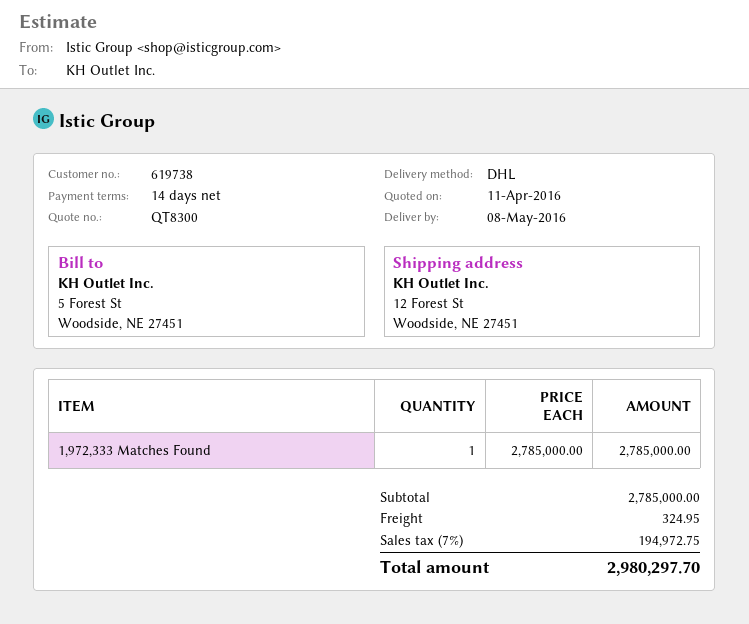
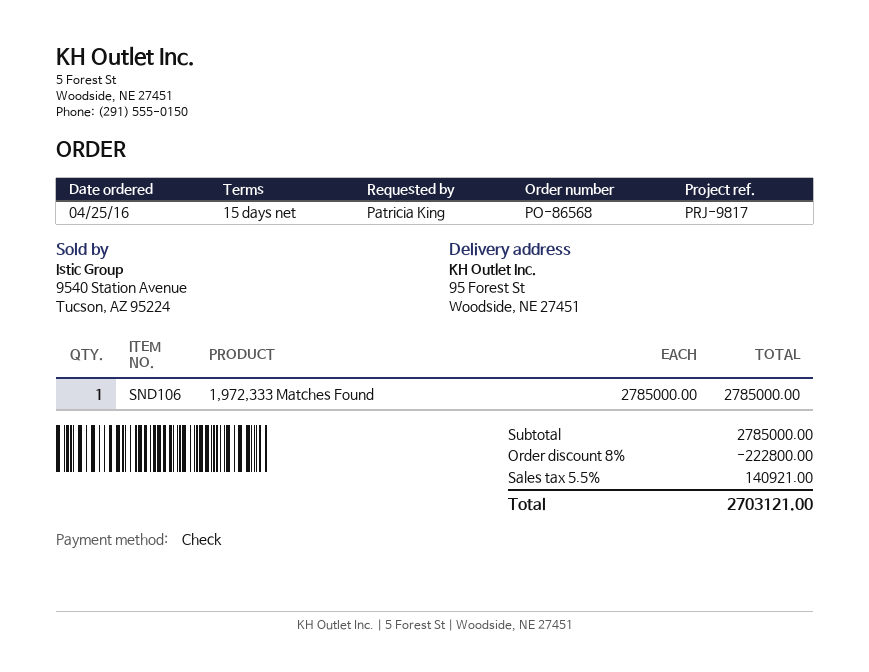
payment terms: 14 days -> 15 days
ship to: 12 Forest St, Woodside, NE 27451 -> 95 Forest St, Woodside, NE 27451
discount: none -> 8% = 222800.00
shipping: 324.95 -> none
tax: 7% = 194972.75 -> 5.5% = 140921.00
total: 2980297.70 -> 2703121.00

